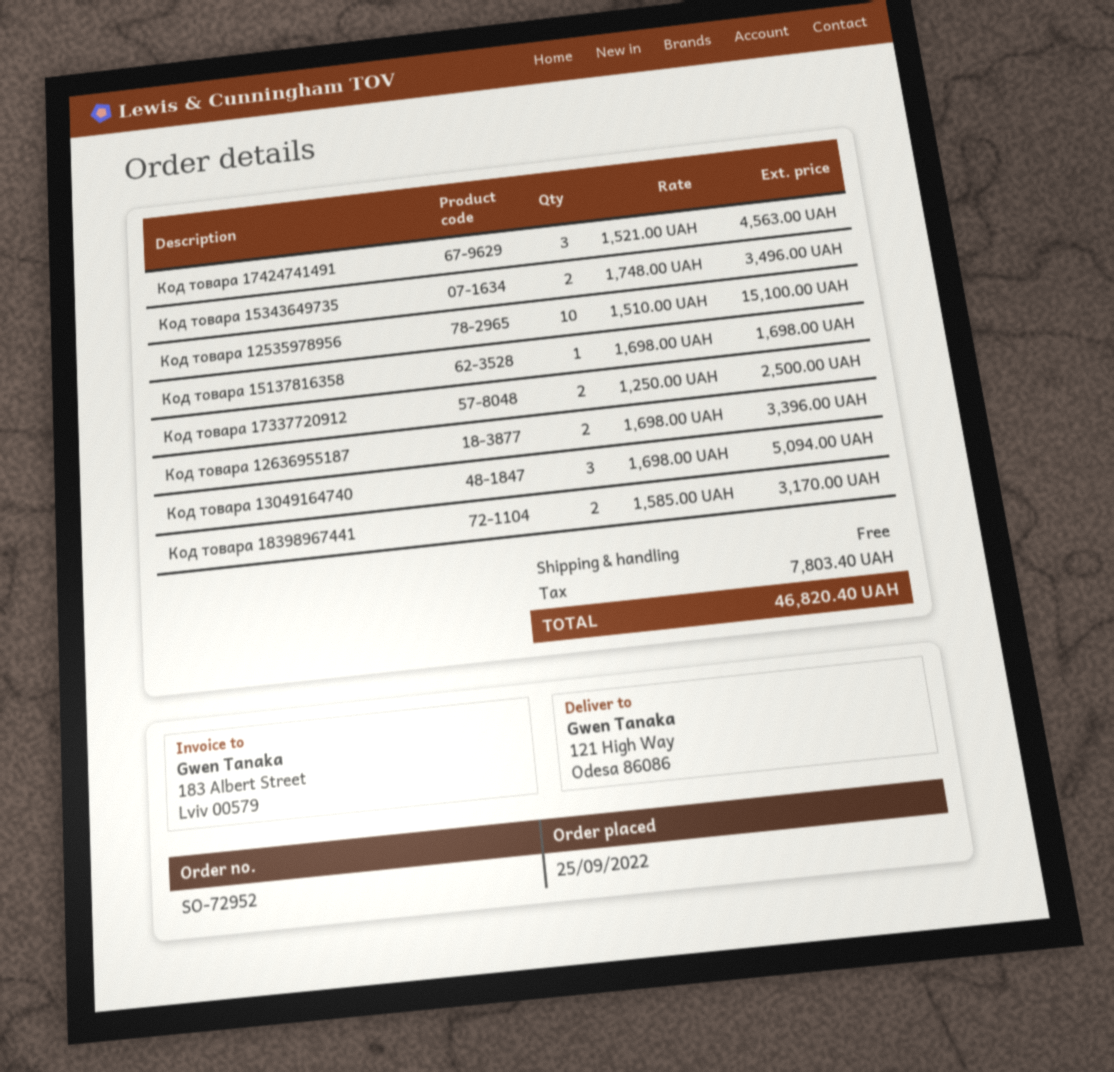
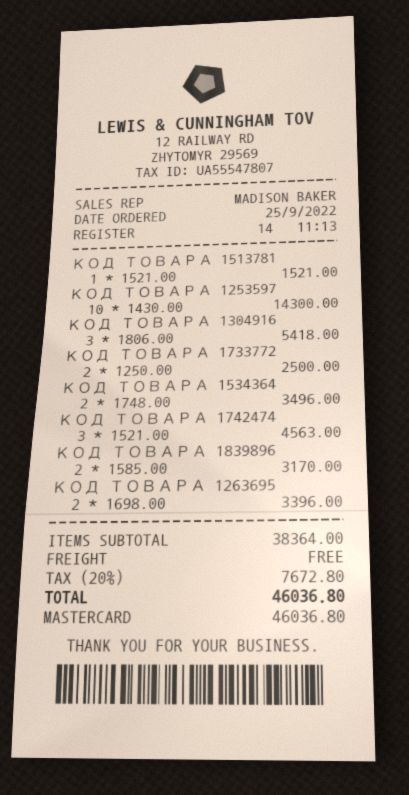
Код товара 12535978956: 10 x 1510.00 = 15100.00 -> 10 x 1430.00 = 14300.00
Код товара 15137816358: 1 x 1698.00 = 1698.00 -> 1 x 1521.00 = 1521.00
Код товара 13049164740: 3 x 1698.00 = 5094.00 -> 3 x 1806.00 = 5418.00
tax: 7803.40 -> 7672.80
total: 46820.40 -> 46036.80

